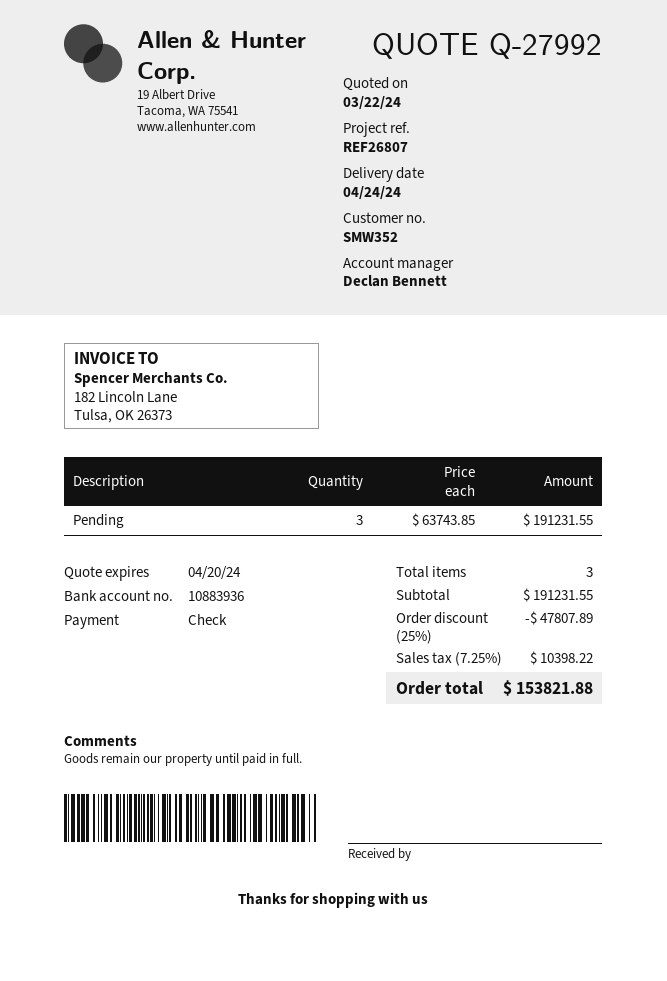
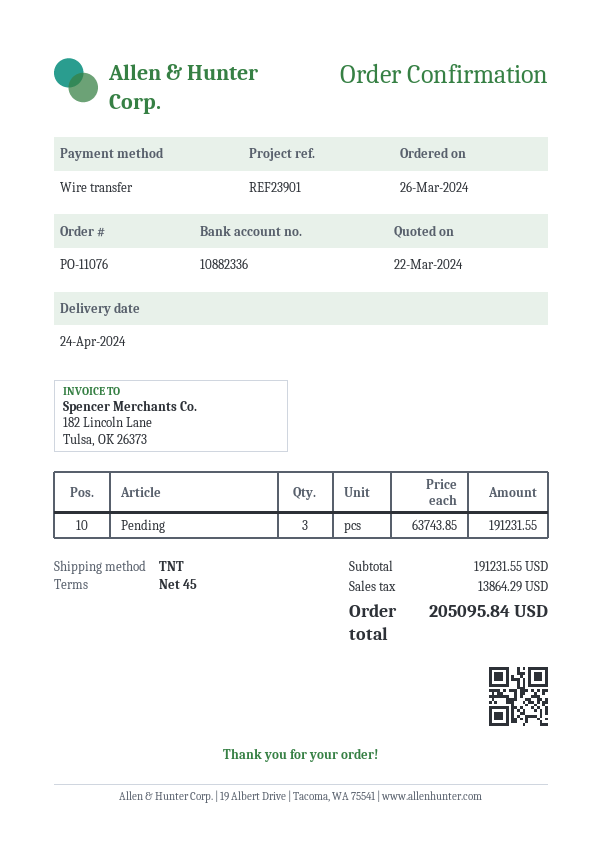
reference: REF26807 -> REF23901
payment method: cheque -> bank transfer
bank account: 10883936 -> 10882336
discount: 25% = 47807.89 -> none
tax: 10398.22 -> 13864.29
total: 153821.88 -> 205095.84

